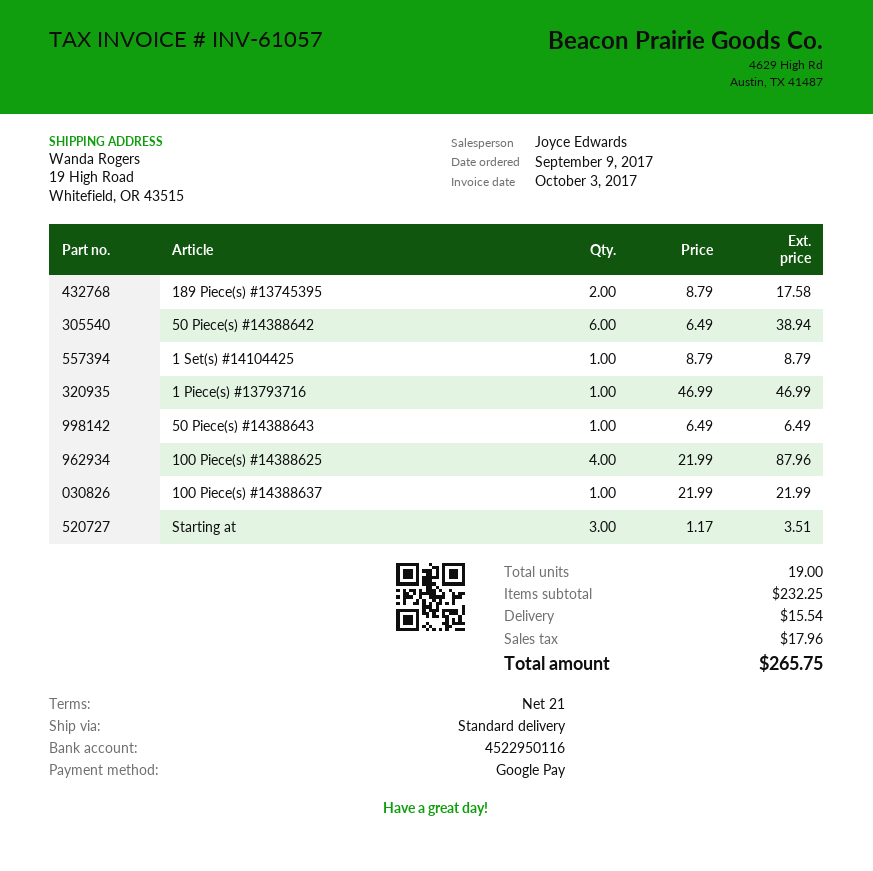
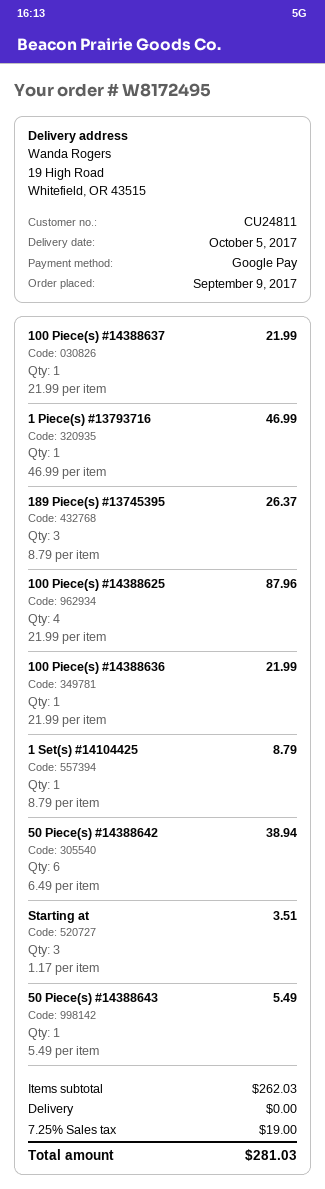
189 Piece(s) #13745395: 2 x 8.79 = 17.58 -> 3 x 8.79 = 26.37
50 Piece(s) #14388643: 1 x 6.49 = 6.49 -> 1 x 5.49 = 5.49
100 Piece(s) #14388636: none -> 1 x 21.99 = 21.99
subtotal: 232.25 -> 262.03
shipping: 15.54 -> 0.00
tax: 17.96 -> 19.00
total: 265.75 -> 281.03

